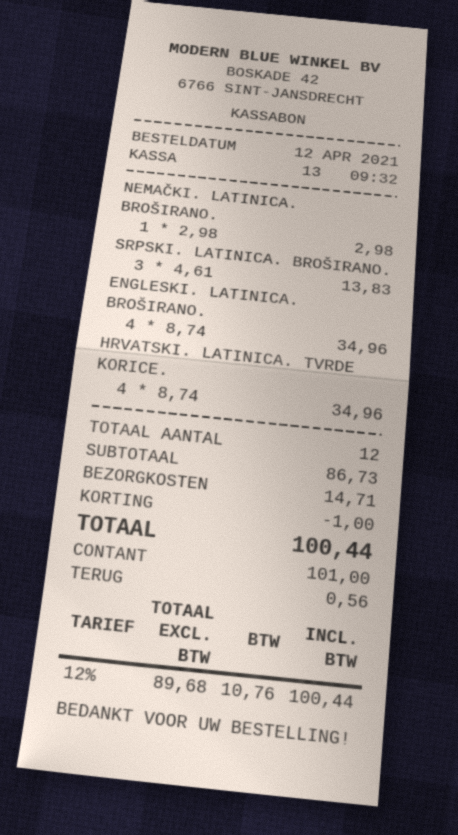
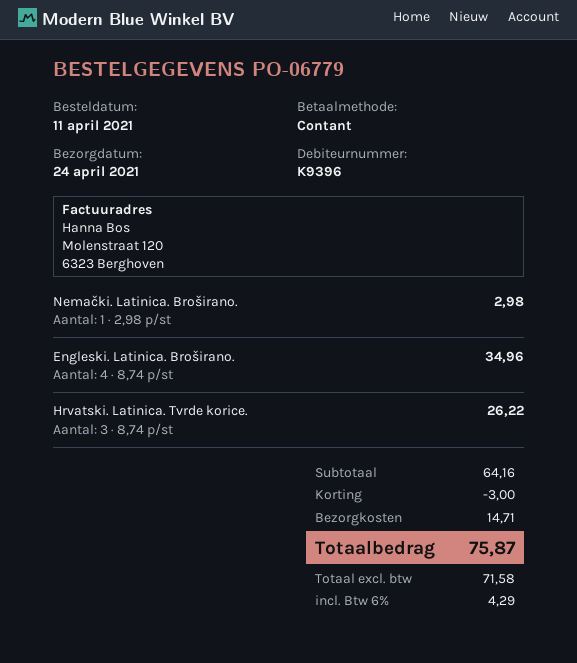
order date: 2021-04-12 -> 2021-04-11
SRPSKI. LATINICA. BROŠIRANO.: 3 x 4.61 = 13.83 -> none
HRVATSKI. LATINICA. TVRDE KORICE.: 4 x 8.74 = 34.96 -> 3 x 8.74 = 26.22
subtotal: 86.73 -> 64.16
discount: 1.00 -> 3.00
net: 89.68 -> 71.58
tax: 12% = 10.76 -> 6% = 4.29
total: 100.44 -> 75.87

